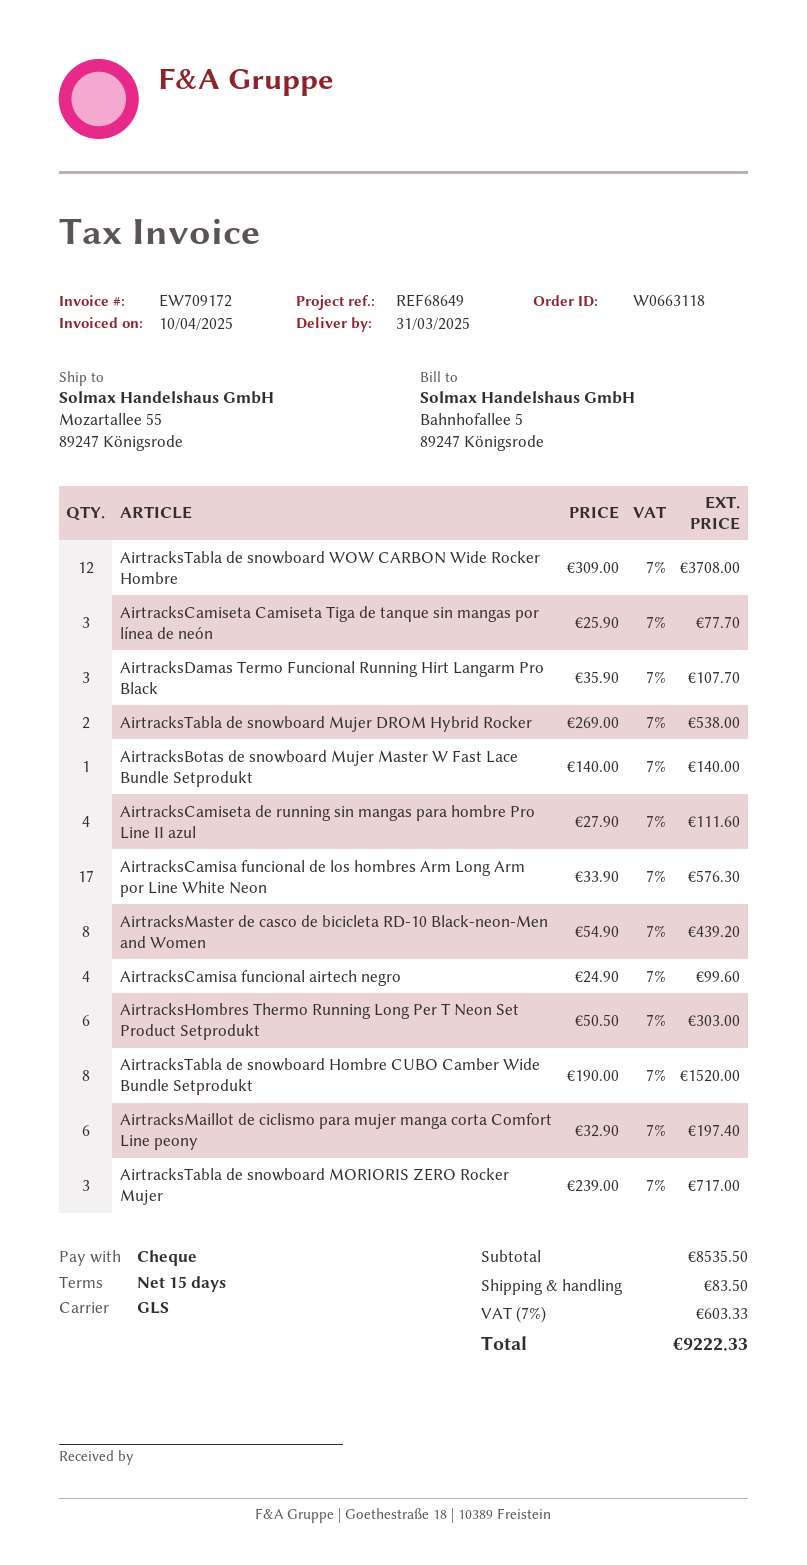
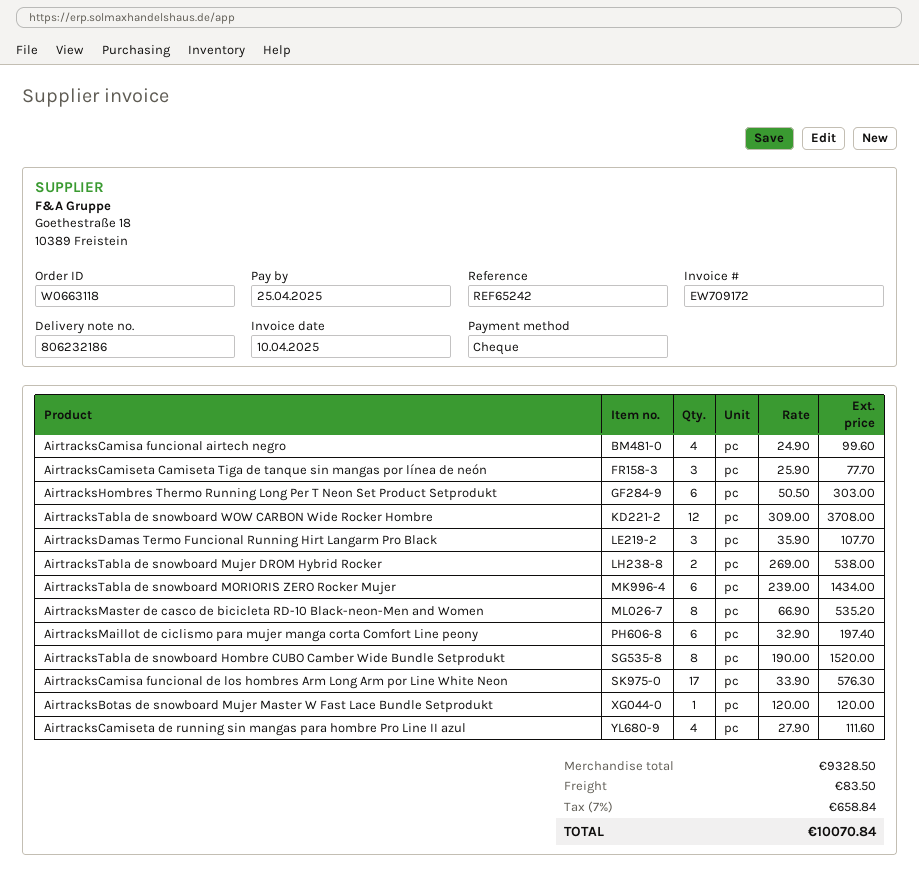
reference: REF68649 -> REF65242
AirtracksBotas de snowboard Mujer Master W Fast Lace Bundle Setprodukt: 1 x 140.00 = 140.00 -> 1 x 120.00 = 120.00
AirtracksMaster de casco de bicicleta RD-10 Black-neon-Men and Women: 8 x 54.90 = 439.20 -> 8 x 66.90 = 535.20
AirtracksTabla de snowboard MORIORIS ZERO Rocker Mujer: 3 x 239.00 = 717.00 -> 6 x 239.00 = 1434.00
subtotal: 8535.50 -> 9328.50
tax: 7% = 603.33 -> 7% = 658.84
total: 9222.33 -> 10070.84

